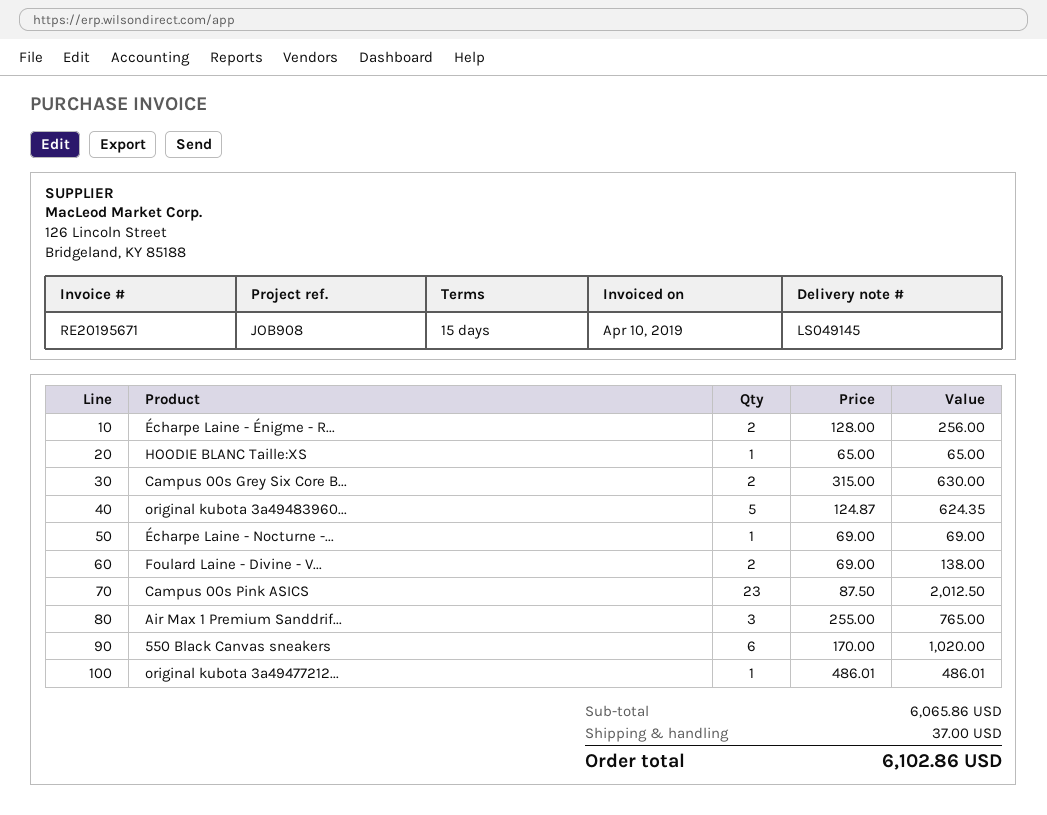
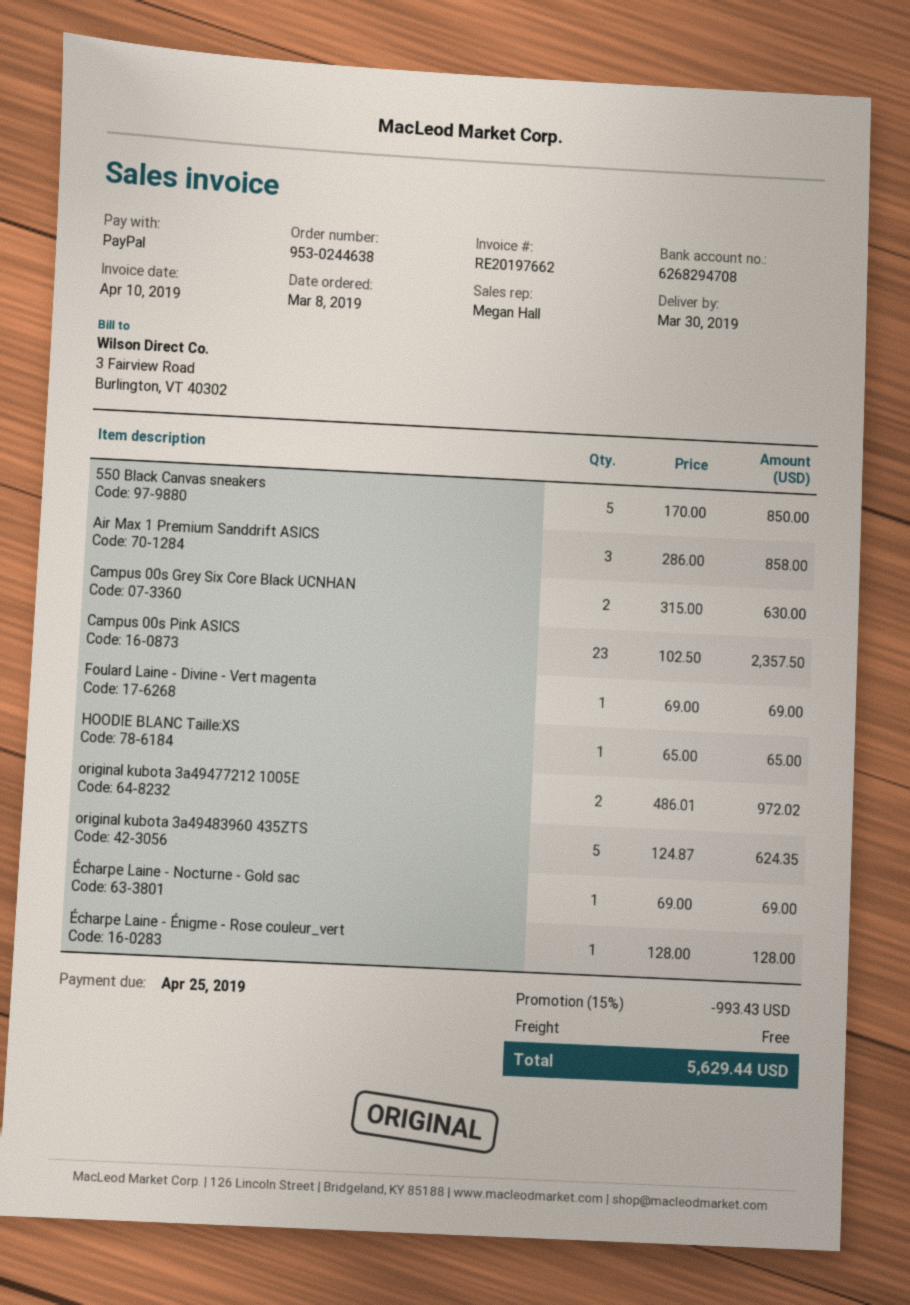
invoice number: RE20195671 -> RE20197662
Écharpe Laine - Énigme - R...: 2 x 128.00 = 256.00 -> 1 x 128.00 = 128.00
Foulard Laine - Divine - V...: 2 x 69.00 = 138.00 -> 1 x 69.00 = 69.00
Campus 00s Pink ASICS: 23 x 87.50 = 2012.50 -> 23 x 102.50 = 2357.50
Air Max 1 Premium Sanddrif...: 3 x 255.00 = 765.00 -> 3 x 286.00 = 858.00
550 Black Canvas sneakers: 6 x 170.00 = 1020.00 -> 5 x 170.00 = 850.00
original kubota 3a49477212...: 1 x 486.01 = 486.01 -> 2 x 486.01 = 972.02
discount: none -> 15% = 993.43
shipping: 37.00 -> 0.00
total: 6102.86 -> 5629.44

